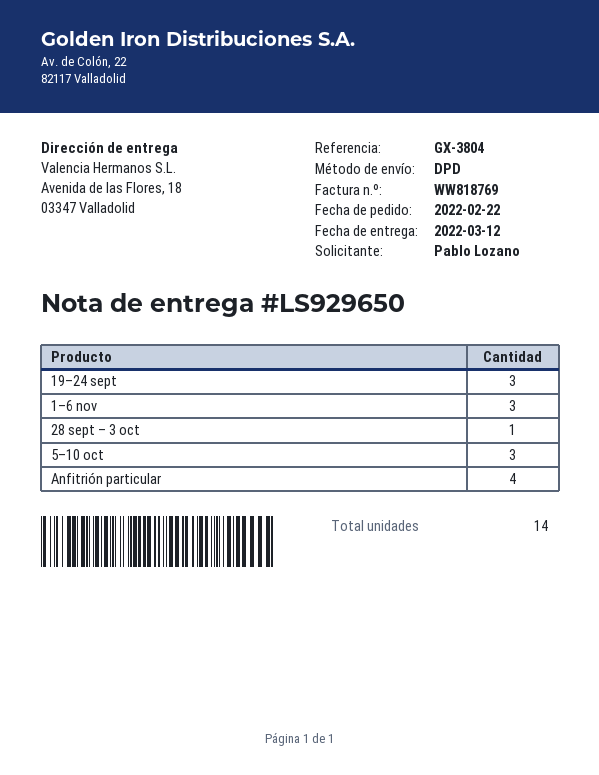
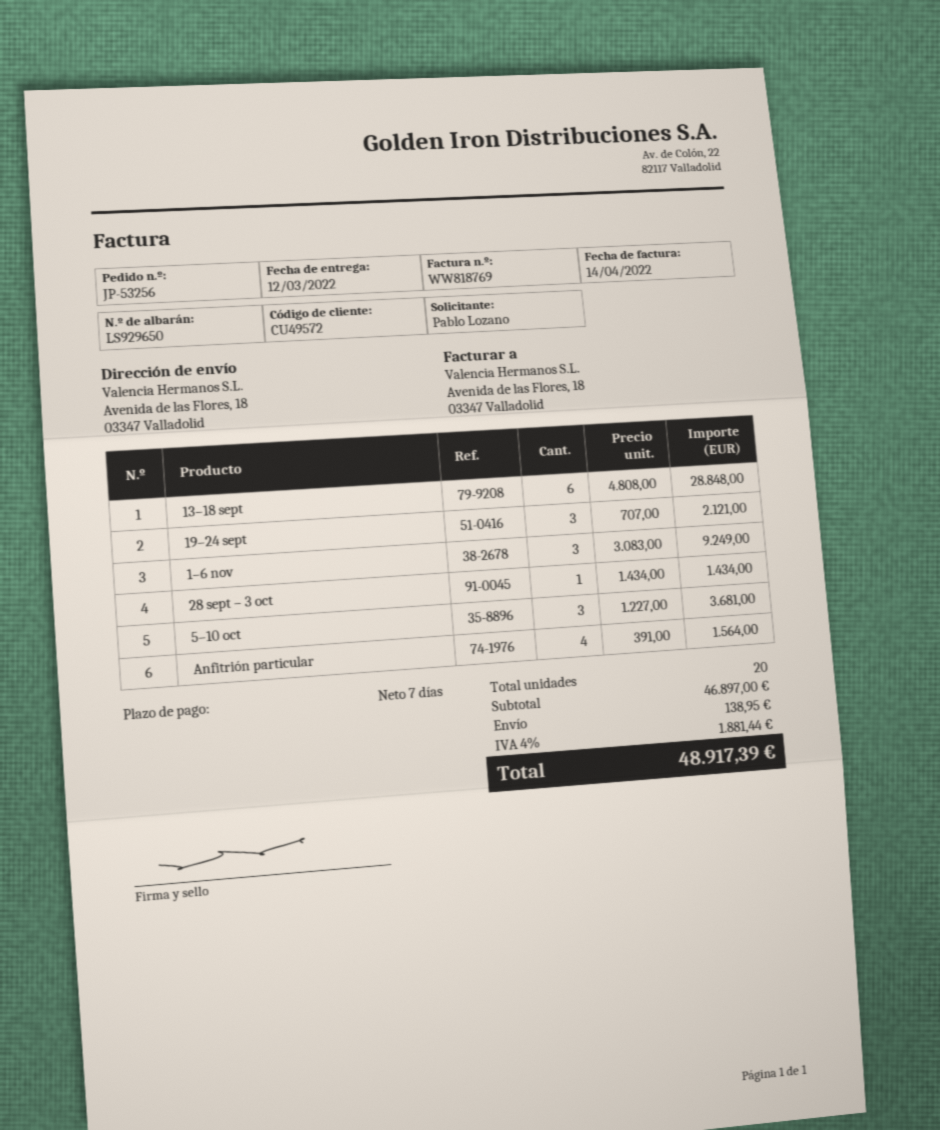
13–18 sept: none -> 6
total quantity: 14 -> 20

